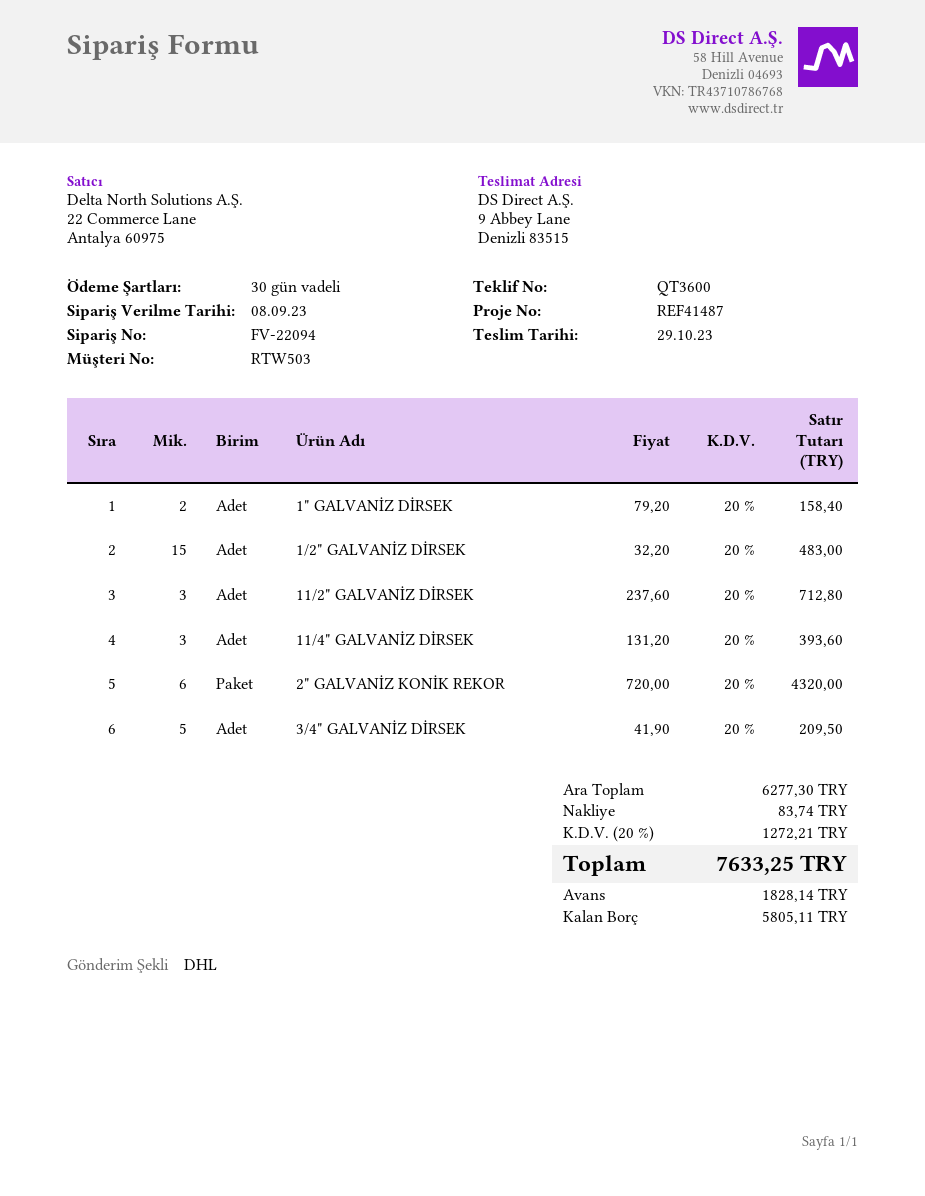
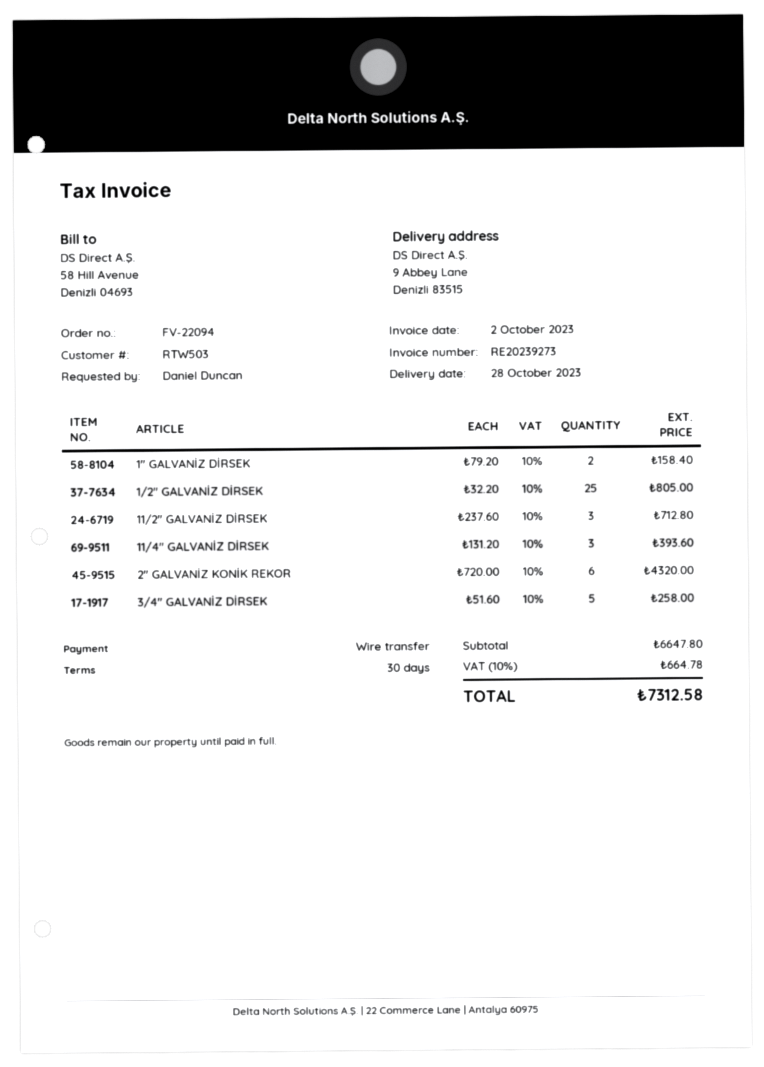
delivery date: 2023-10-29 -> 2023-10-28
1/2" GALVANİZ DİRSEK: 15 x 32.20 = 483.00 -> 25 x 32.20 = 805.00
3/4" GALVANİZ DİRSEK: 5 x 41.90 = 209.50 -> 5 x 51.60 = 258.00
subtotal: 6277.30 -> 6647.80
shipping: 83.74 -> none
tax: 20% = 1272.21 -> 10% = 664.78
total: 7633.25 -> 7312.58

